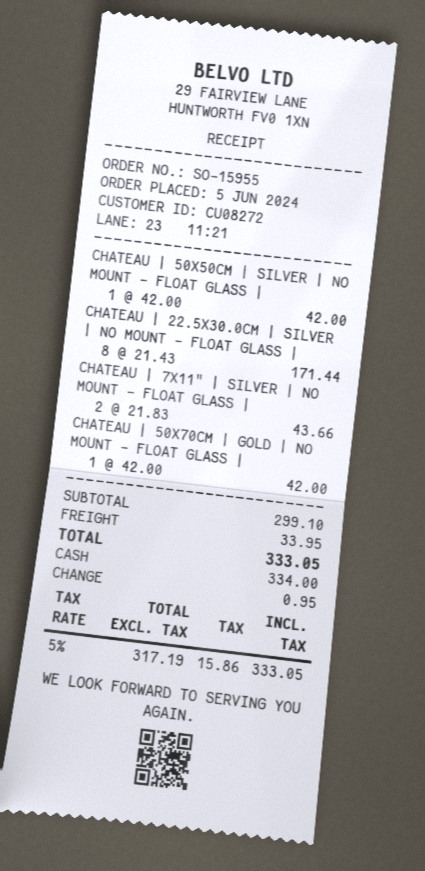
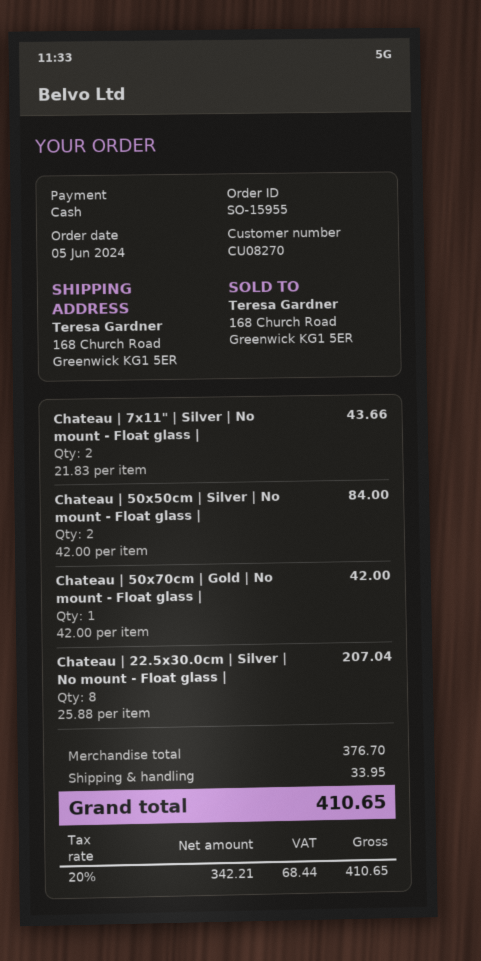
customer number: CU08272 -> CU08270
CHATEAU | 50X50CM | SILVER | NO MOUNT - FLOAT GLASS |: 1 x 42.00 = 42.00 -> 2 x 42.00 = 84.00
CHATEAU | 22.5X30.0CM | SILVER | NO MOUNT - FLOAT GLASS |: 8 x 21.43 = 171.44 -> 8 x 25.88 = 207.04
subtotal: 299.10 -> 376.70
net: 317.19 -> 342.21
tax: 5% = 15.86 -> 20% = 68.44
total: 333.05 -> 410.65

